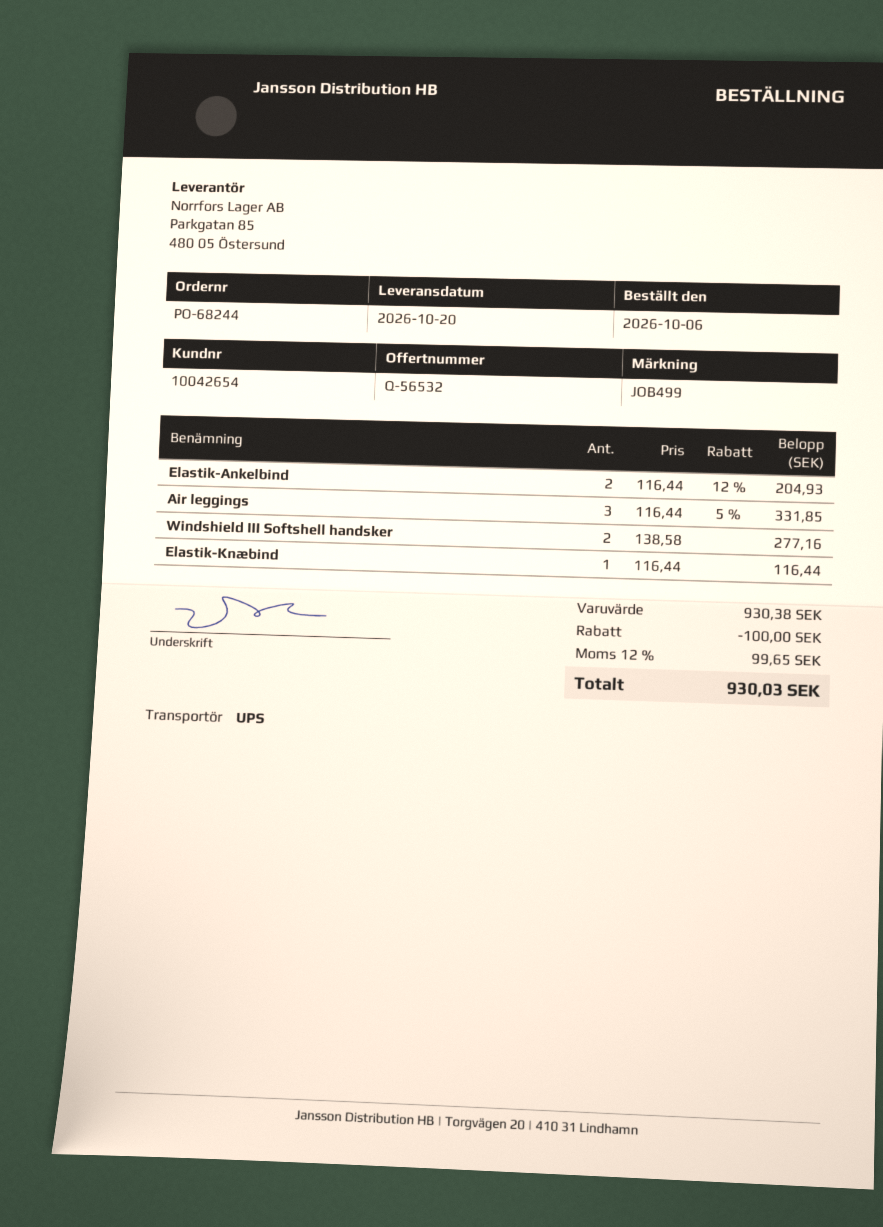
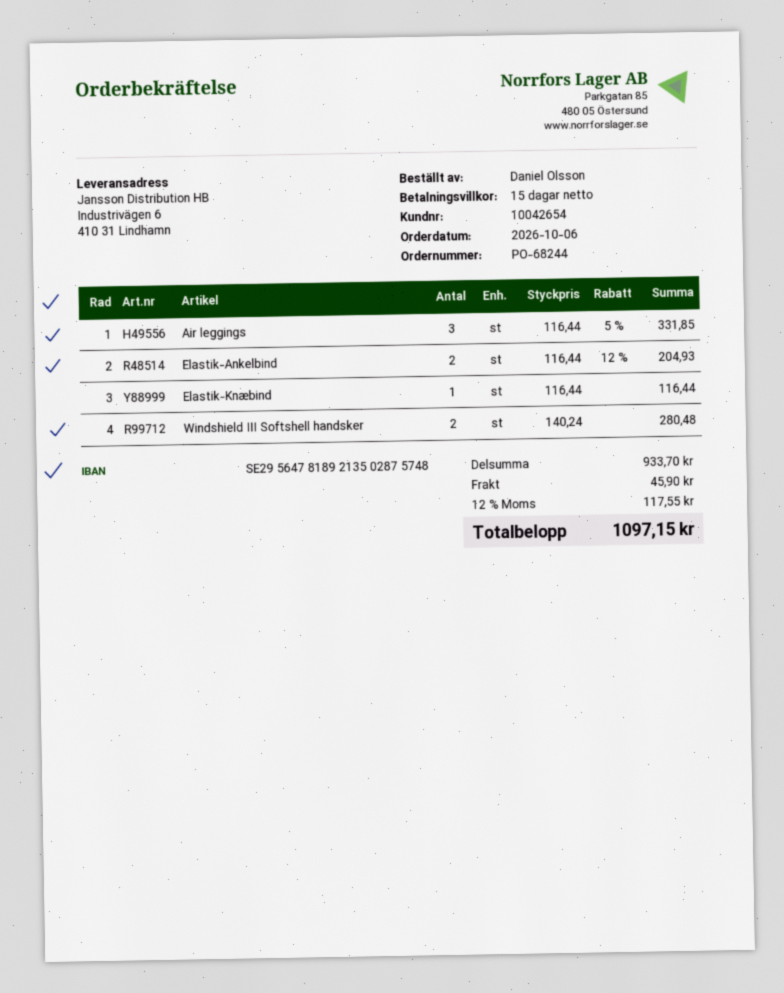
Windshield III Softshell handsker: 2 x 138.58 = 277.16 -> 2 x 140.24 = 280.48
subtotal: 930.38 -> 933.70
discount: 100.00 -> none
shipping: none -> 45.90
tax: 12% = 99.65 -> 12% = 117.55
total: 930.03 -> 1097.15

